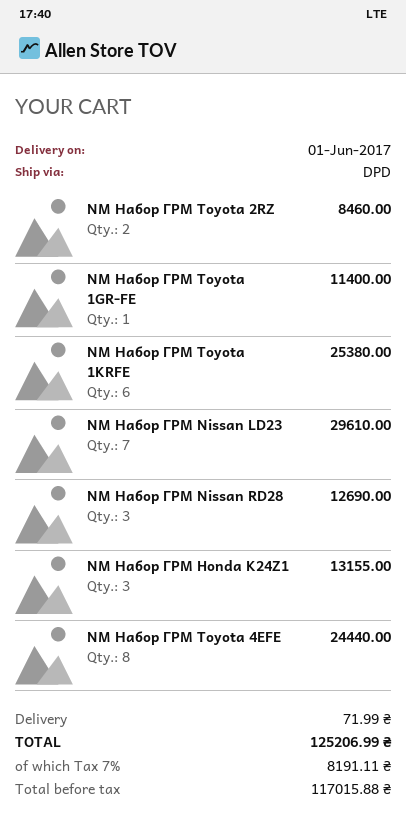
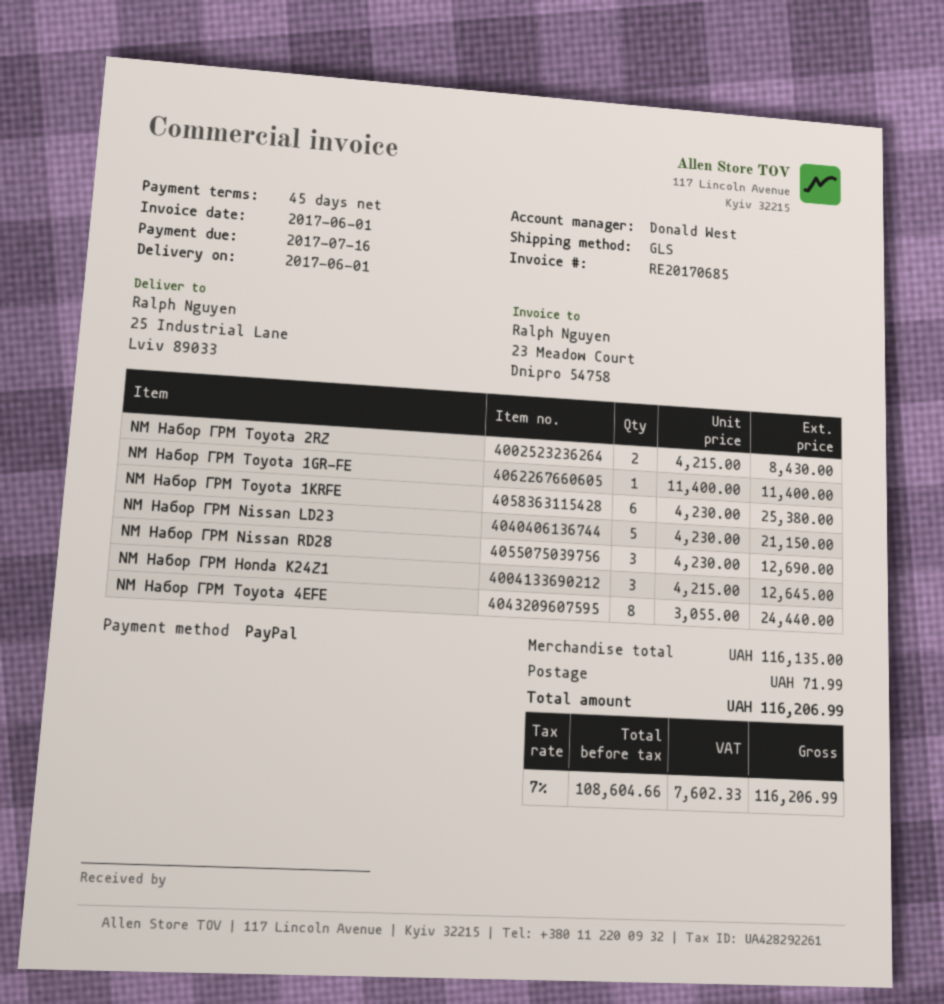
shipping method: DPD -> GLS
NM Набор ГРМ Toyota 2RZ: 2 for 8460.00 -> 2 for 8430.00
NM Набор ГРМ Nissan LD23: 7 for 29610.00 -> 5 for 21150.00
NM Набор ГРМ Honda K24Z1: 3 for 13155.00 -> 3 for 12645.00
net: 117015.88 -> 108604.66
tax: 7% = 8191.11 -> 7% = 7602.33
total: 125206.99 -> 116206.99

